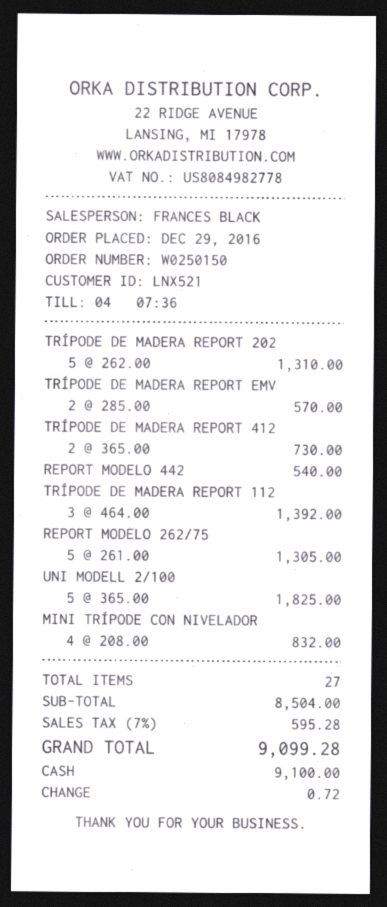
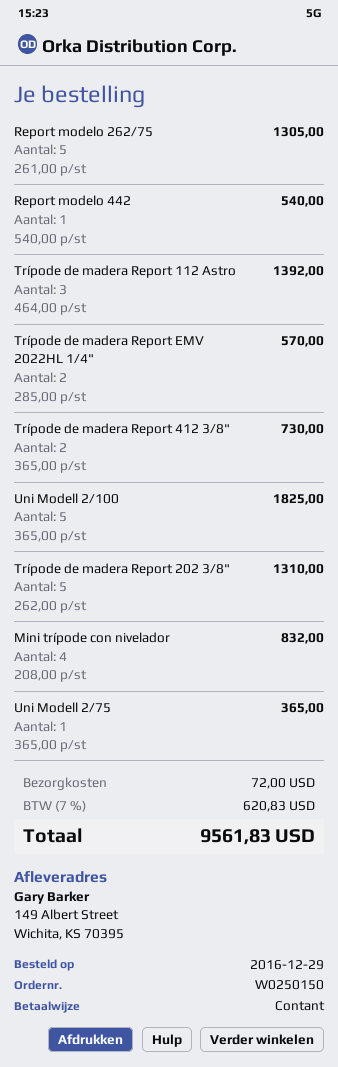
Uni Modell 2/75: none -> 1 x 365.00 = 365.00
shipping: none -> 72.00
tax: 7% = 595.28 -> 7% = 620.83
total: 9099.28 -> 9561.83

